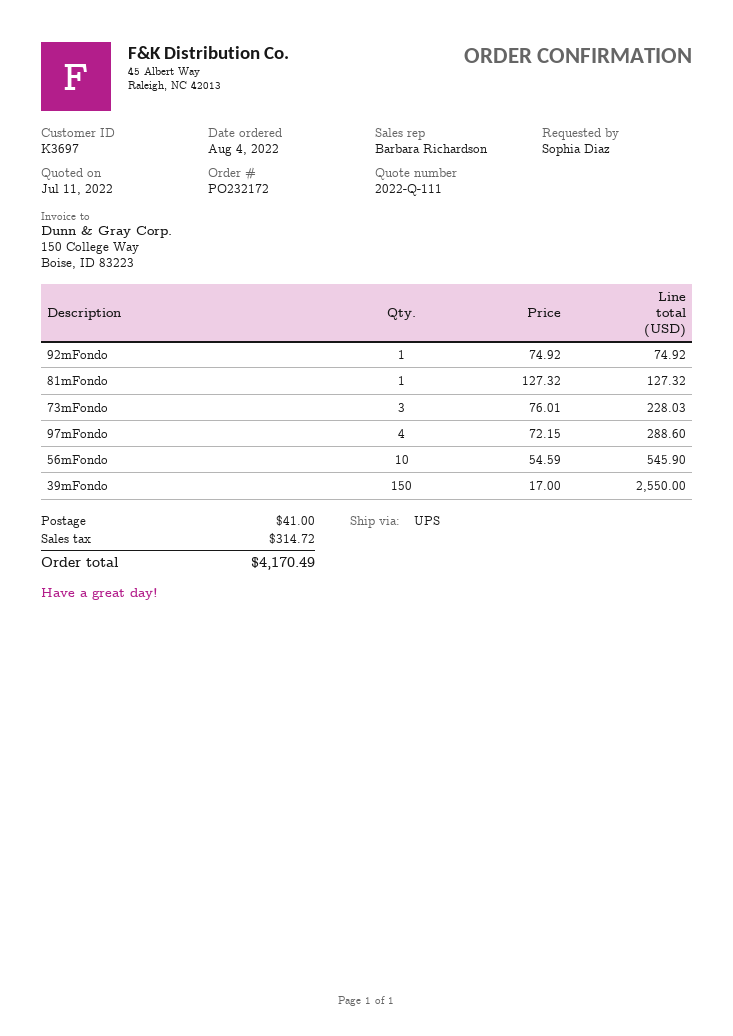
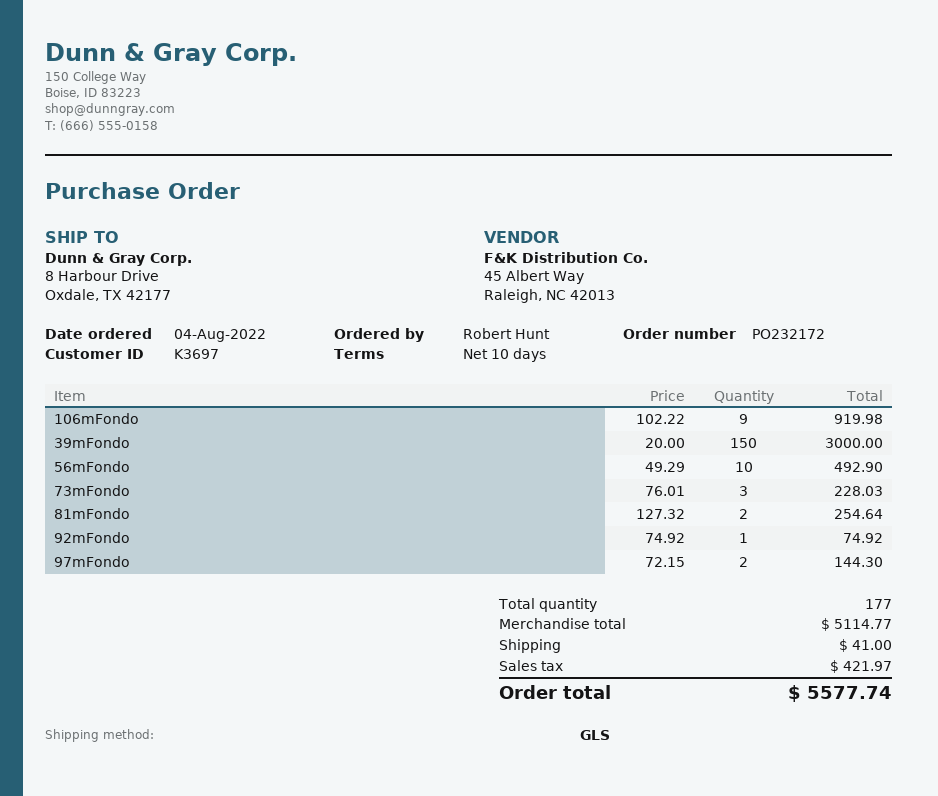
ordered by: Sophia Diaz -> Robert Hunt
shipping method: UPS -> GLS
81mFondo: 1 x 127.32 = 127.32 -> 2 x 127.32 = 254.64
97mFondo: 4 x 72.15 = 288.60 -> 2 x 72.15 = 144.30
56mFondo: 10 x 54.59 = 545.90 -> 10 x 49.29 = 492.90
39mFondo: 150 x 17.00 = 2550.00 -> 150 x 20.00 = 3000.00
106mFondo: none -> 9 x 102.22 = 919.98
tax: 314.72 -> 421.97
total: 4170.49 -> 5577.74

